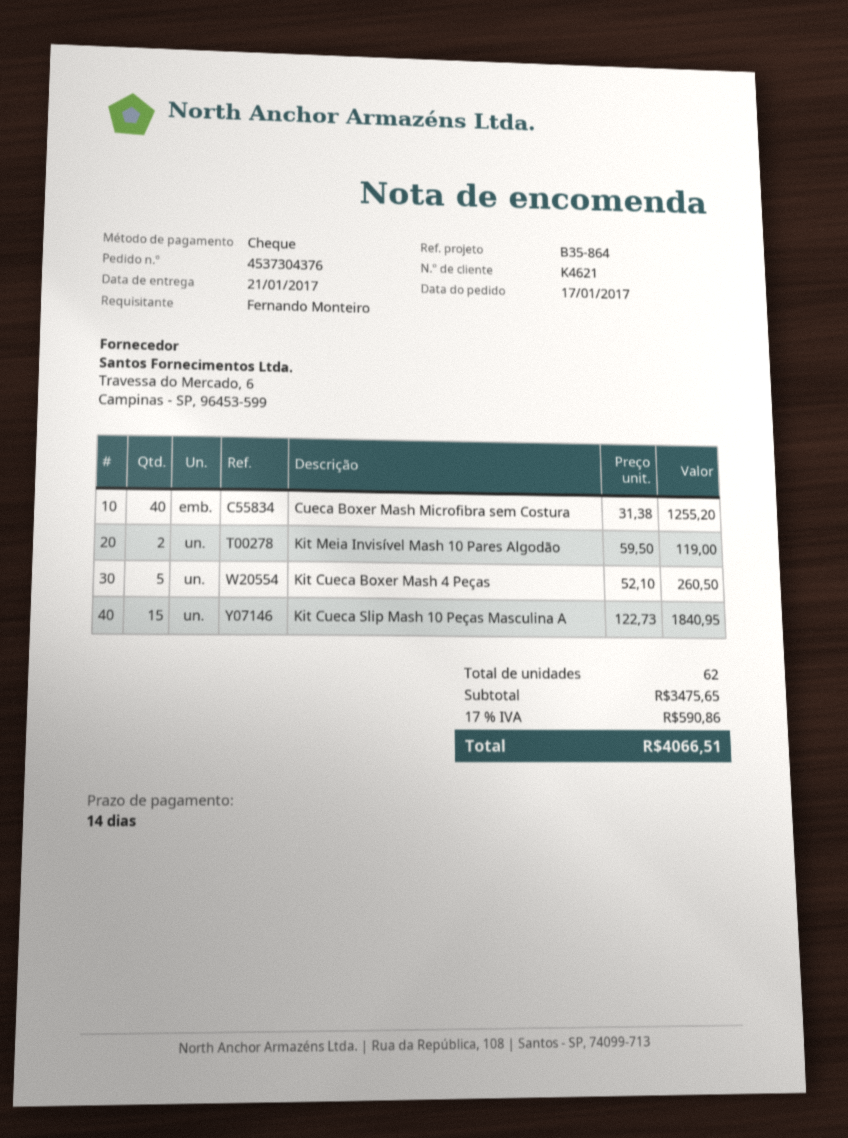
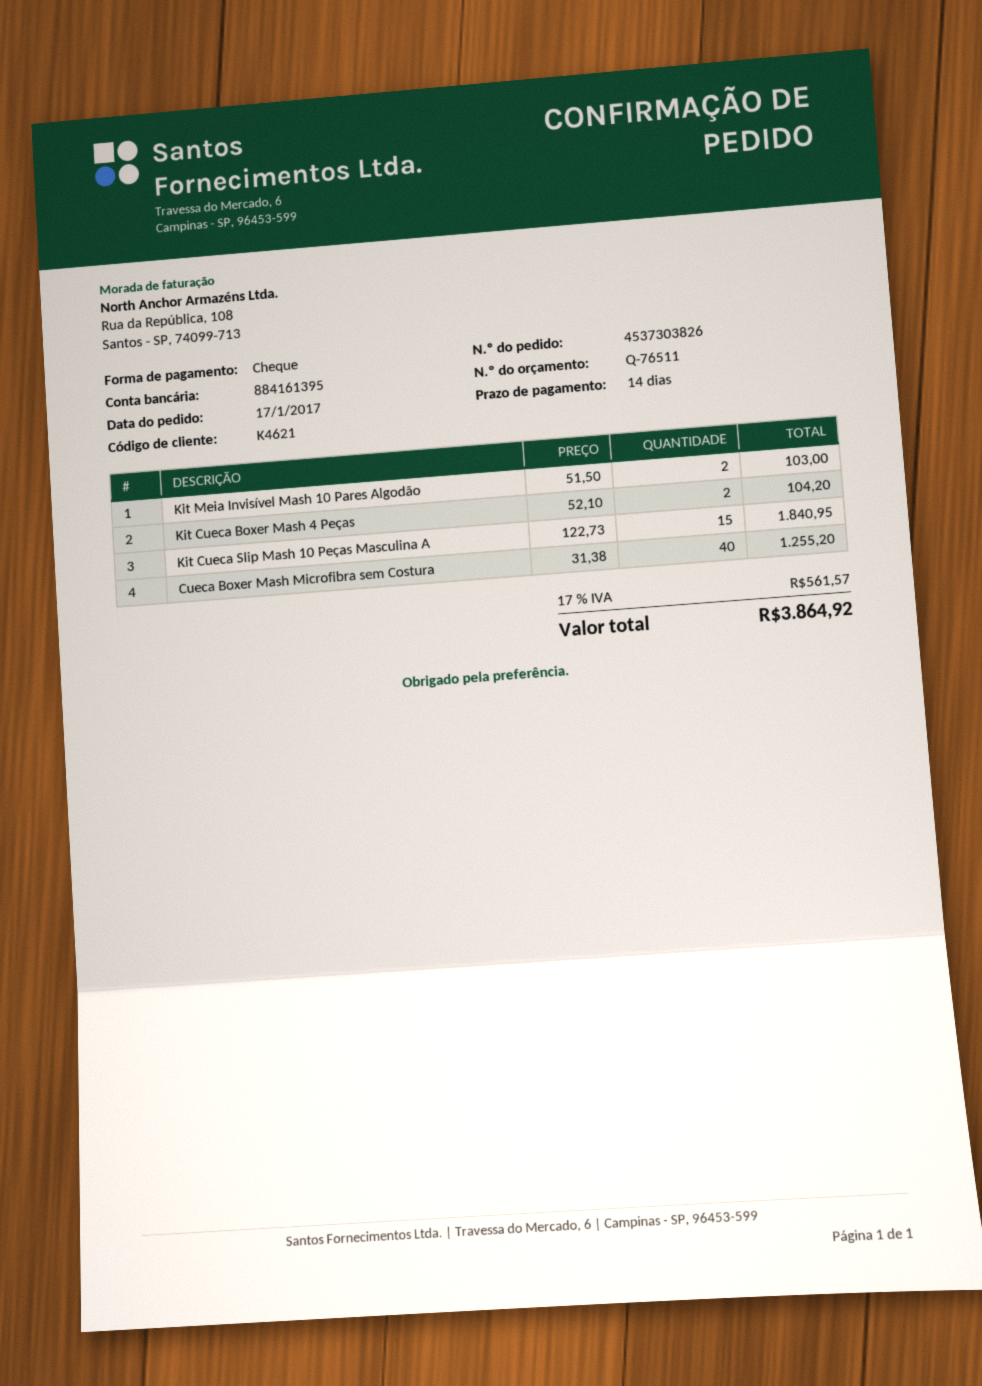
order number: 4537304376 -> 4537303826
Kit Meia Invisível Mash 10 Pares Algodão: 2 x 59.50 = 119.00 -> 2 x 51.50 = 103.00
Kit Cueca Boxer Mash 4 Peças: 5 x 52.10 = 260.50 -> 2 x 52.10 = 104.20
tax: 17% = 590.86 -> 17% = 561.57
total: 4066.51 -> 3864.92

